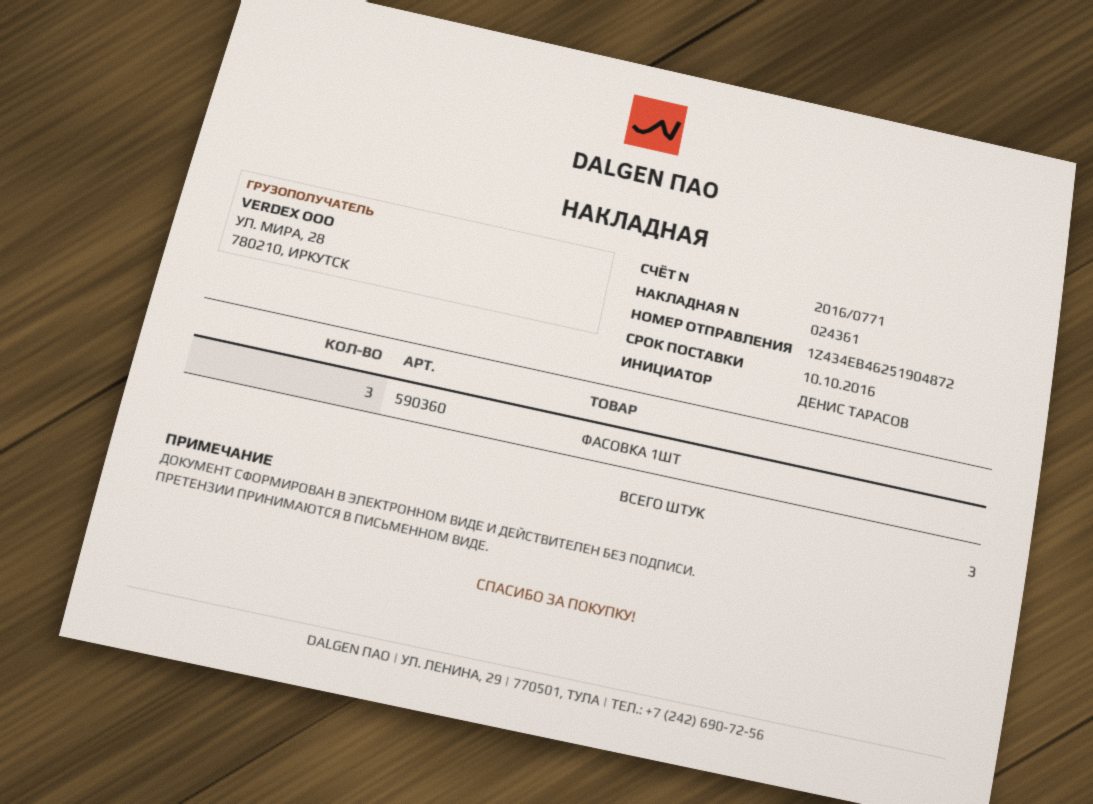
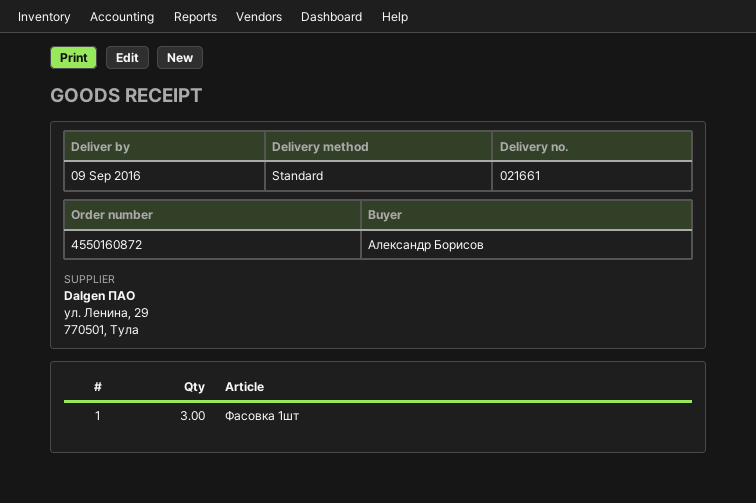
delivery note number: 024361 -> 021661
delivery date: 2016-10-10 -> 2016-09-09
ordered by: ДЕНИС ТАРАСОВ -> Александр Борисов

